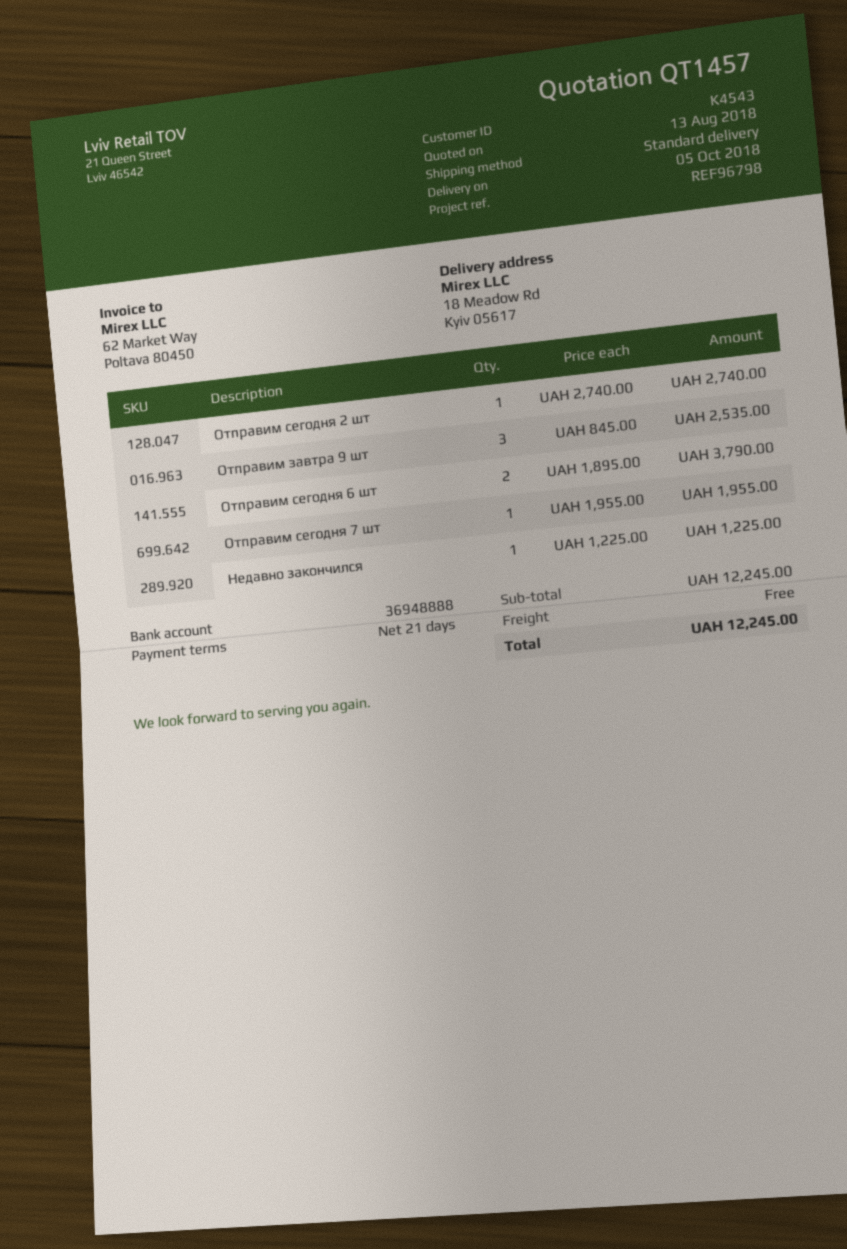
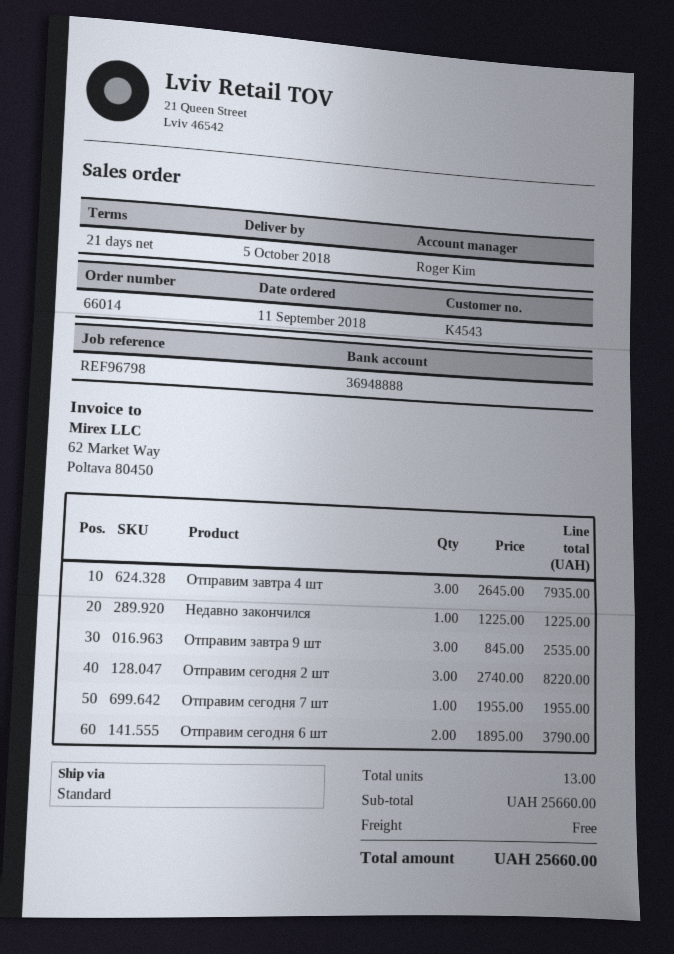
Отправим сегодня 2 шт: 1 x 2740.00 = 2740.00 -> 3 x 2740.00 = 8220.00
Отправим завтра 4 шт: none -> 3 x 2645.00 = 7935.00
subtotal: 12245.00 -> 25660.00
total: 12245.00 -> 25660.00

